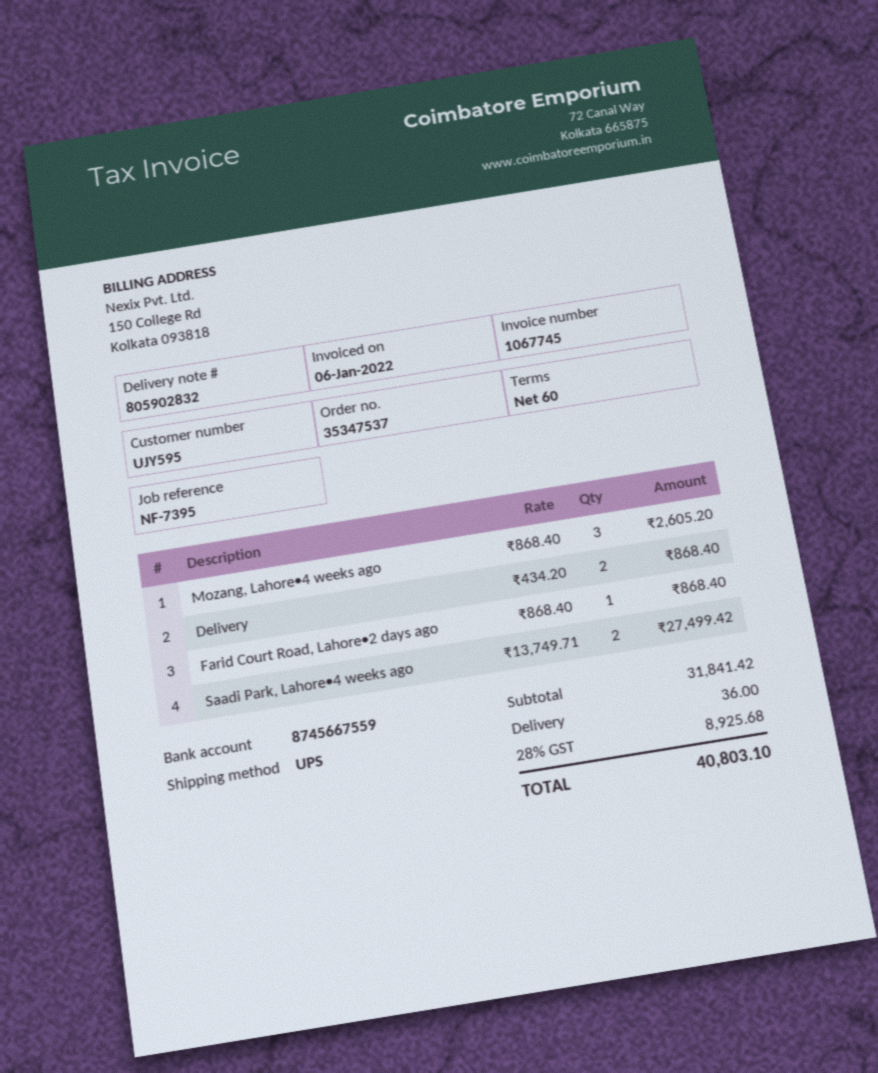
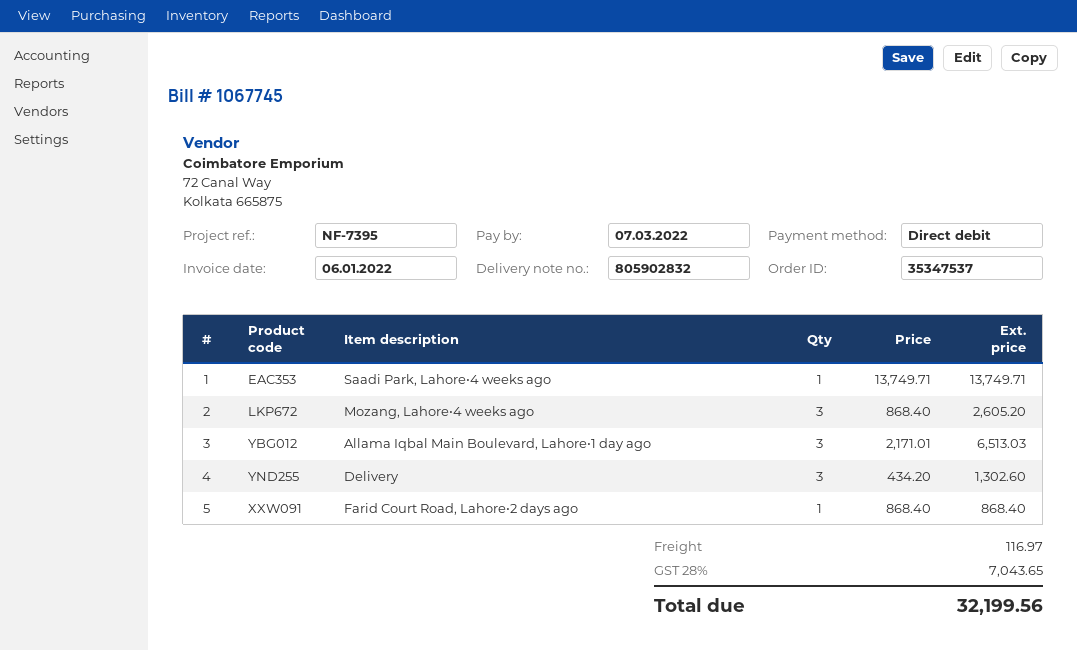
Delivery: 2 x 434.20 = 868.40 -> 3 x 434.20 = 1302.60
Saadi Park, Lahore•4 weeks ago: 2 x 13749.71 = 27499.42 -> 1 x 13749.71 = 13749.71
Allama Iqbal Main Boulevard, Lahore•1 day ago: none -> 3 x 2171.01 = 6513.03
shipping: 36.00 -> 116.97
tax: 28% = 8925.68 -> 28% = 7043.65
total: 40803.10 -> 32199.56

